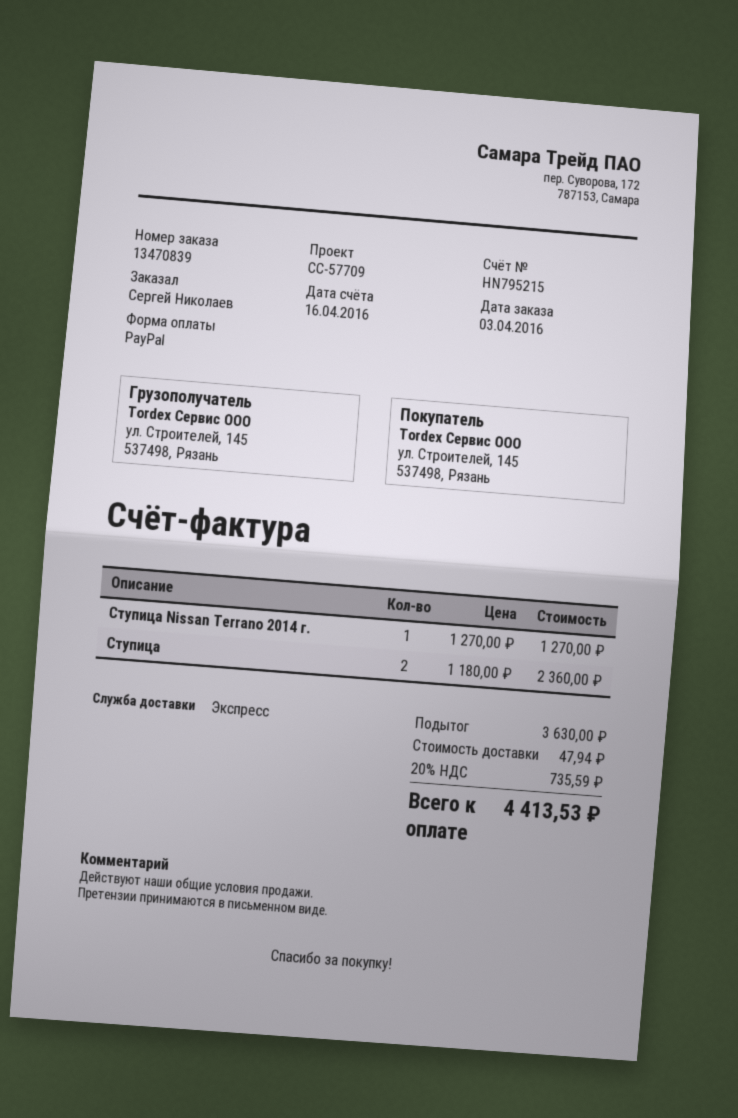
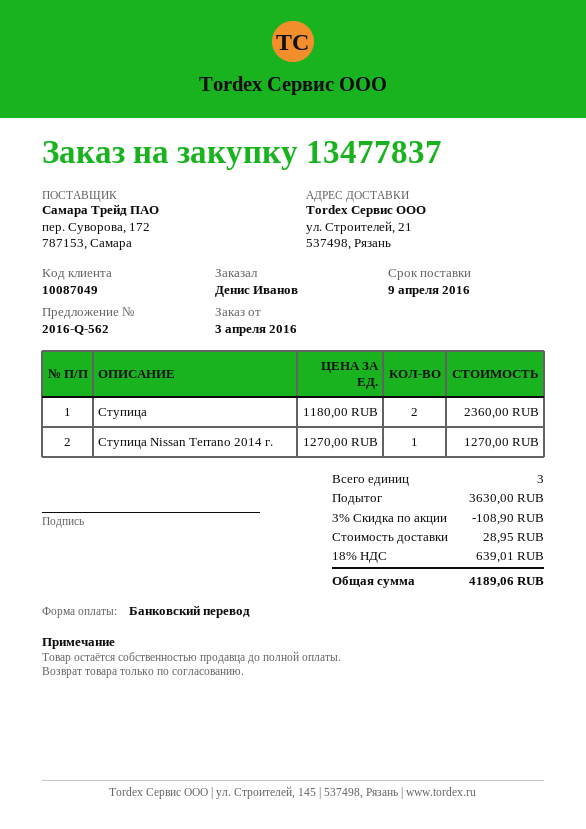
order number: 13470839 -> 13477837
ordered by: Сергей Николаев -> Денис Иванов
payment method: PayPal -> bank transfer
ship to: ул. Строителей, 145, 537498, Рязань -> ул. Строителей, 21, 537498, Рязань
discount: none -> 3% = 108.90
shipping: 47.94 -> 28.95
tax: 20% = 735.59 -> 18% = 639.01
total: 4413.53 -> 4189.06

